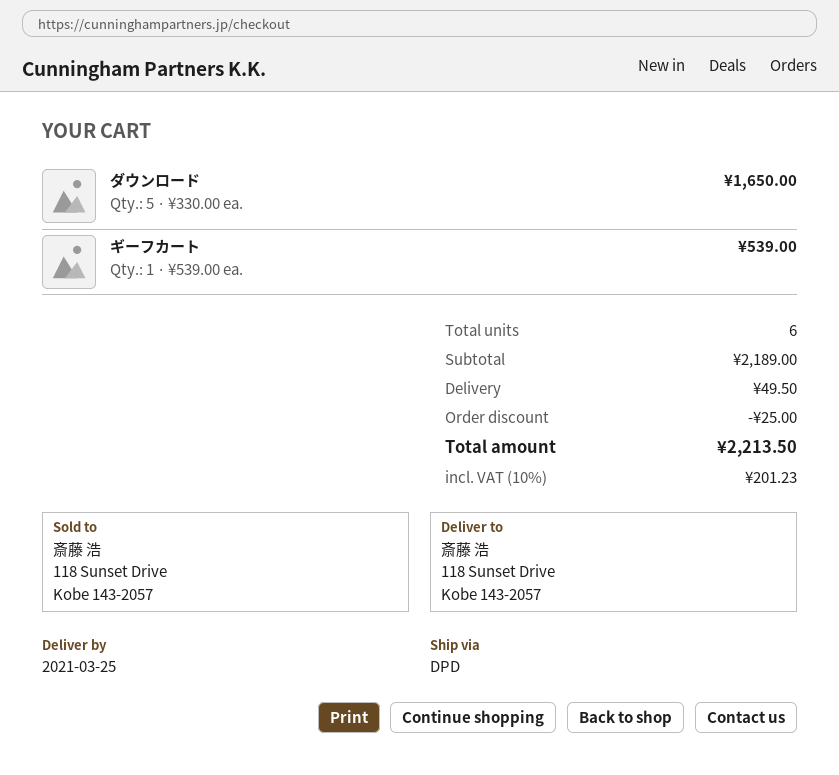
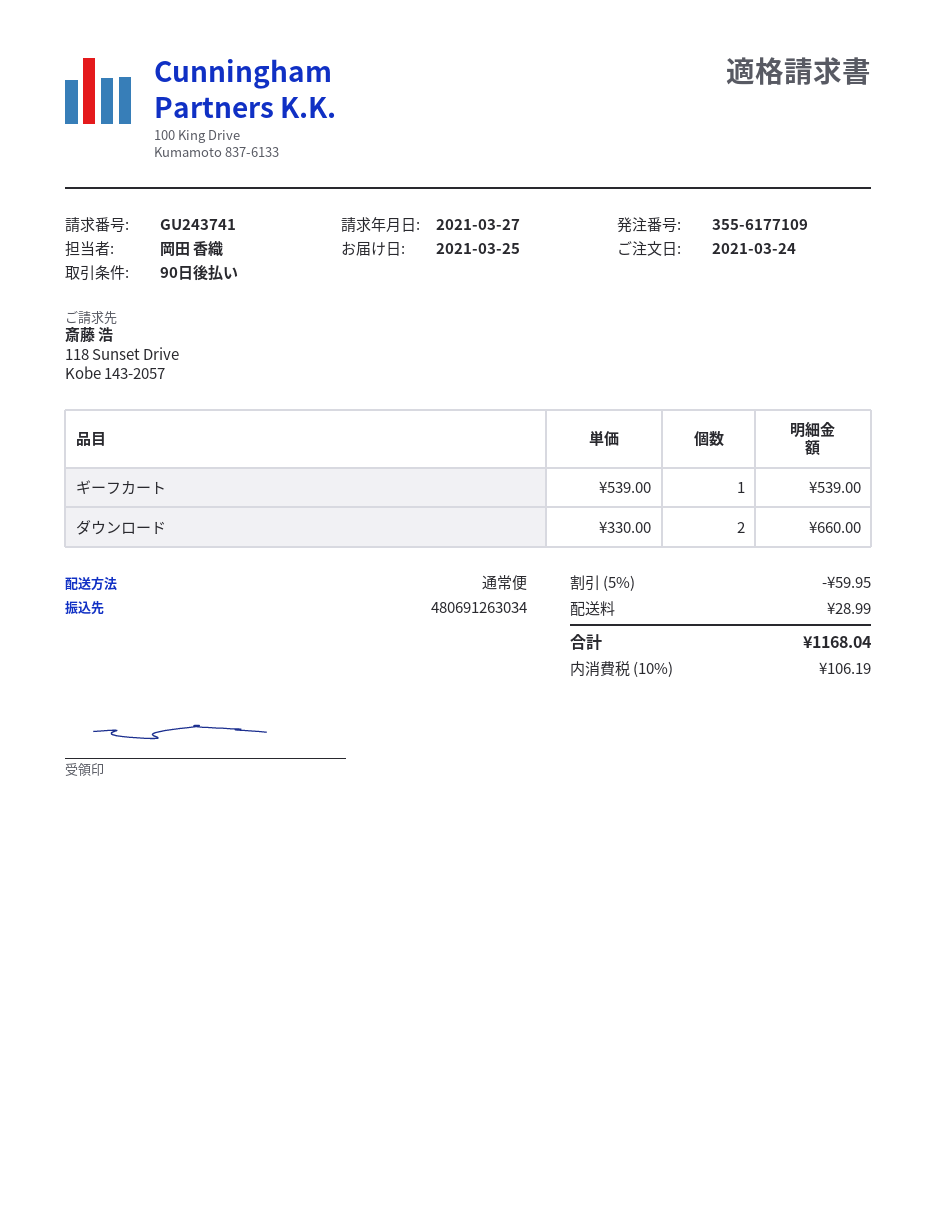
shipping method: DPD -> standard
ダウンロード: 5 x 330.00 = 1650.00 -> 2 x 330.00 = 660.00
discount: 25.00 -> 59.95
shipping: 49.50 -> 28.99
tax: 10% = 201.23 -> 10% = 106.19
total: 2213.50 -> 1168.04

